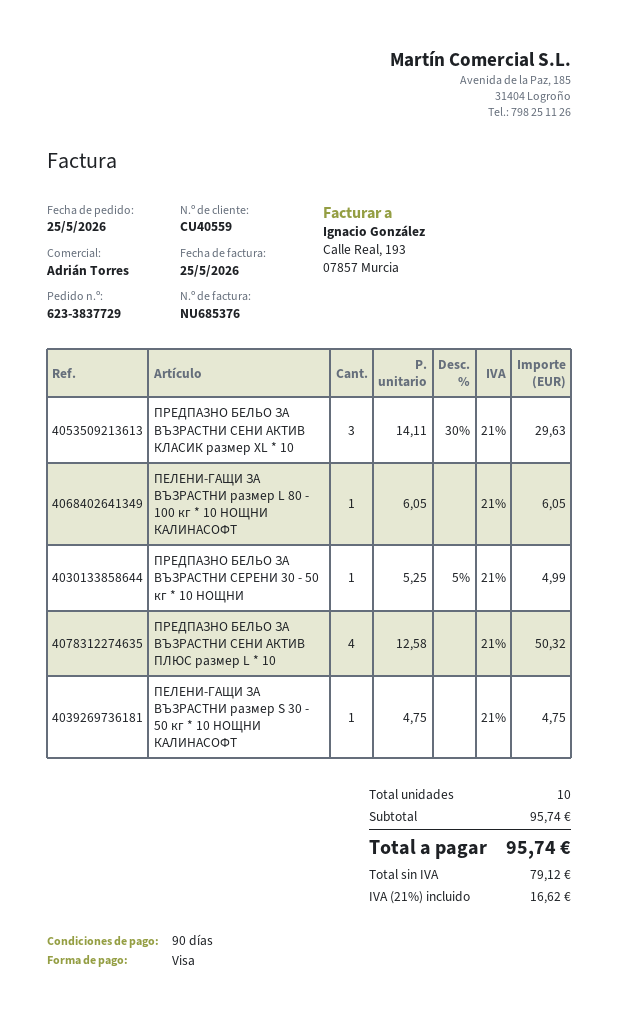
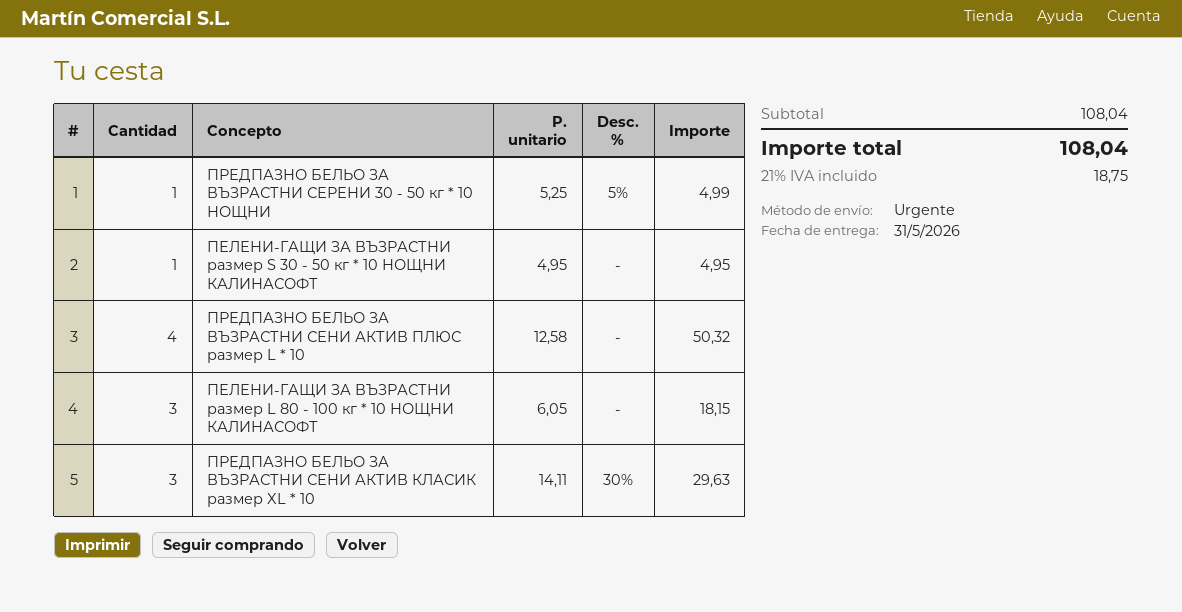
ПЕЛЕНИ-ГАЩИ ЗА ВЪЗРАСТНИ размер L 80 - 100 кг * 10 НОЩНИ КАЛИНАСОФТ: 1 x 6.05 = 6.05 -> 3 x 6.05 = 18.15
ПЕЛЕНИ-ГАЩИ ЗА ВЪЗРАСТНИ размер S 30 - 50 кг * 10 НОЩНИ КАЛИНАСОФТ: 1 x 4.75 = 4.75 -> 1 x 4.95 = 4.95
subtotal: 95.74 -> 108.04
tax: 21% = 16.62 -> 21% = 18.75
total: 95.74 -> 108.04

